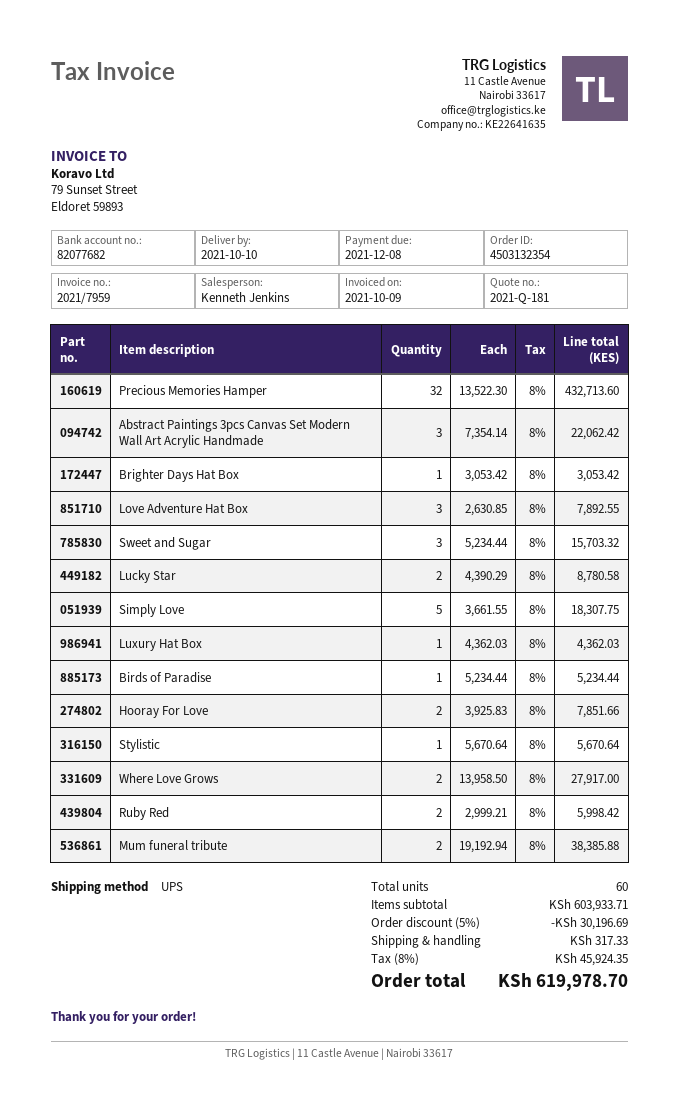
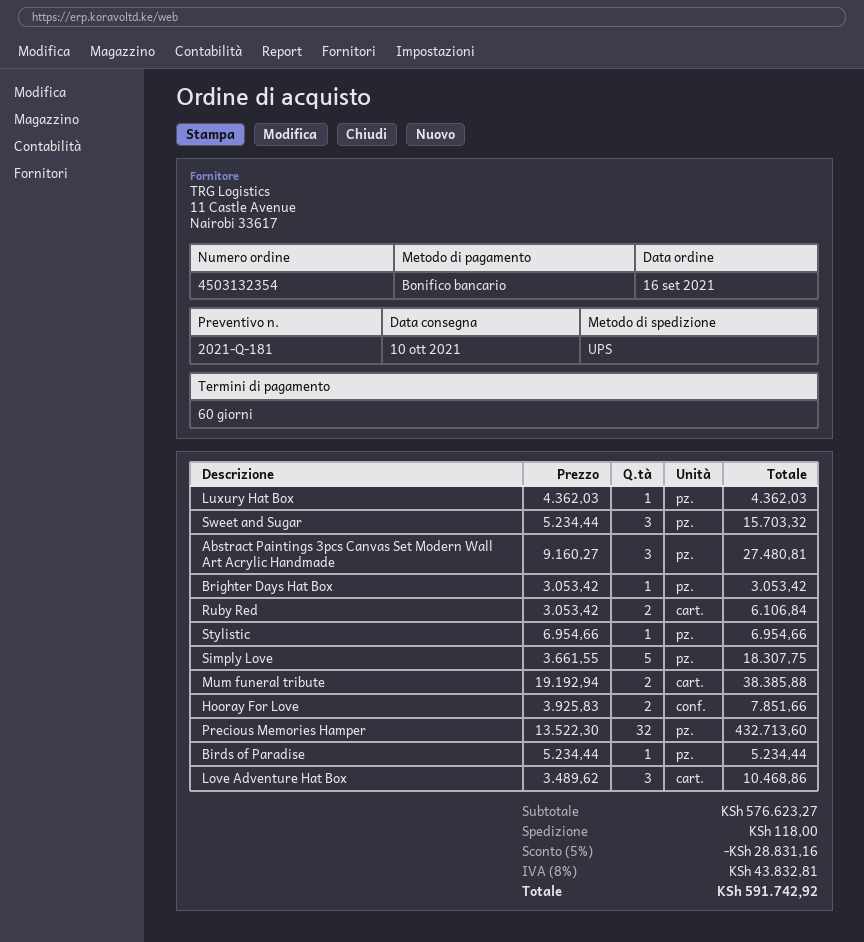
Abstract Paintings 3pcs Canvas Set Modern Wall Art Acrylic Handmade: 3 x 7354.14 = 22062.42 -> 3 x 9160.27 = 27480.81
Love Adventure Hat Box: 3 x 2630.85 = 7892.55 -> 3 x 3489.62 = 10468.86
Lucky Star: 2 x 4390.29 = 8780.58 -> none
Stylistic: 1 x 5670.64 = 5670.64 -> 1 x 6954.66 = 6954.66
Where Love Grows: 2 x 13958.50 = 27917.00 -> none
Ruby Red: 2 x 2999.21 = 5998.42 -> 2 x 3053.42 = 6106.84
subtotal: 603933.71 -> 576623.27
discount: 5% = 30196.69 -> 5% = 28831.16
shipping: 317.33 -> 118.00
tax: 8% = 45924.35 -> 8% = 43832.81
total: 619978.70 -> 591742.92

